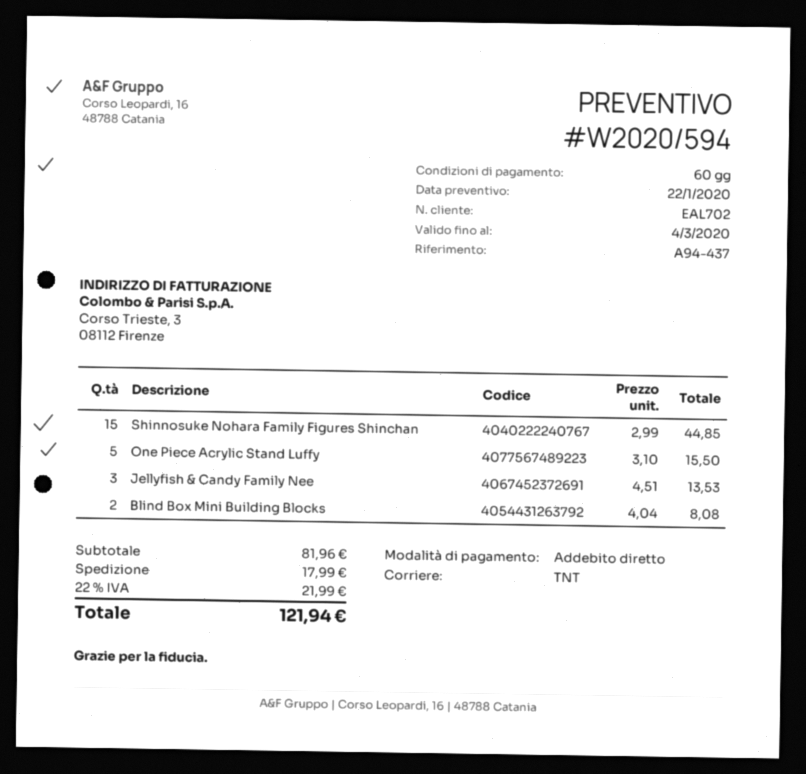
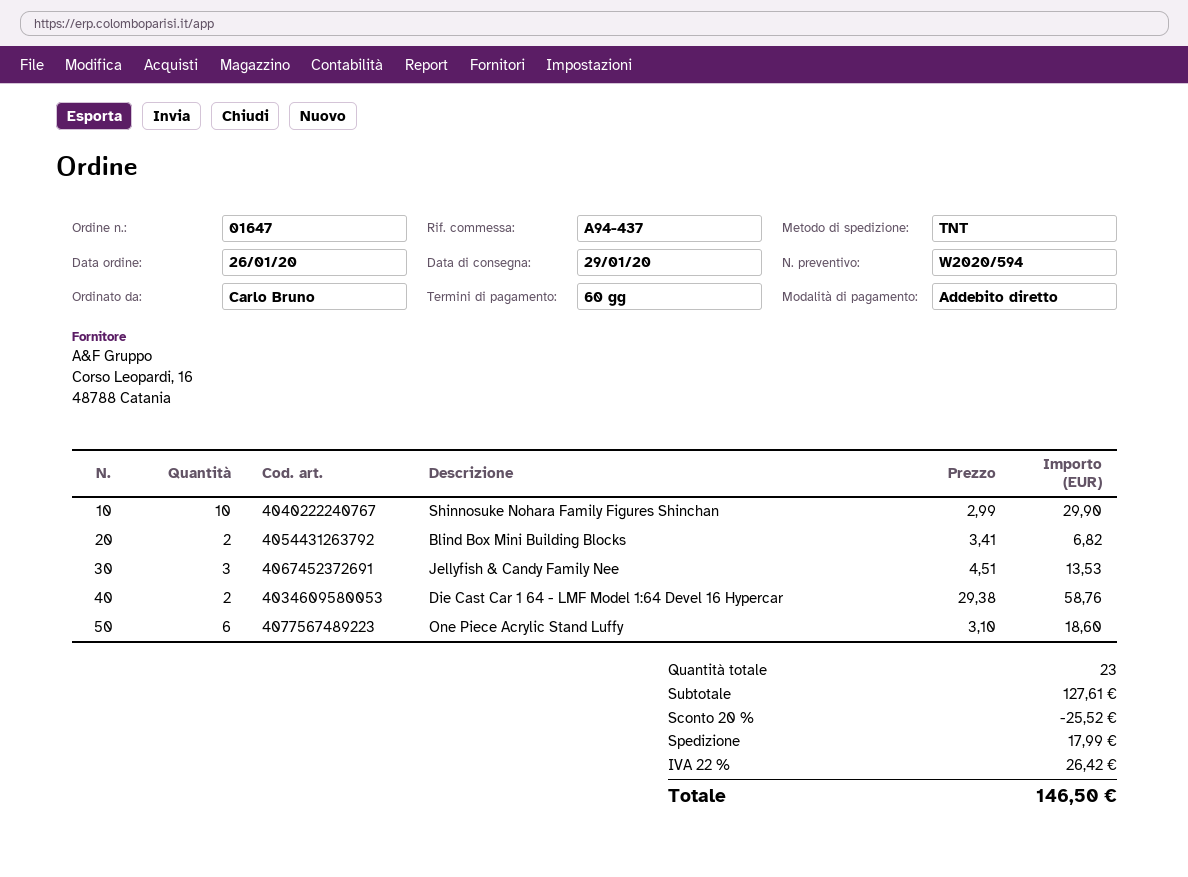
Shinnosuke Nohara Family Figures Shinchan: 15 x 2.99 = 44.85 -> 10 x 2.99 = 29.90
One Piece Acrylic Stand Luffy: 5 x 3.10 = 15.50 -> 6 x 3.10 = 18.60
Blind Box Mini Building Blocks: 2 x 4.04 = 8.08 -> 2 x 3.41 = 6.82
Die Cast Car 1 64 - LMF Model 1:64 Devel 16 Hypercar: none -> 2 x 29.38 = 58.76
subtotal: 81.96 -> 127.61
discount: none -> 20% = 25.52
tax: 22% = 21.99 -> 22% = 26.42
total: 121.94 -> 146.50

